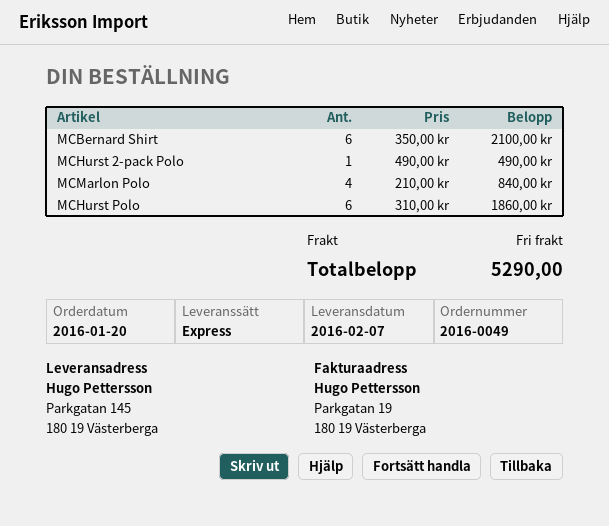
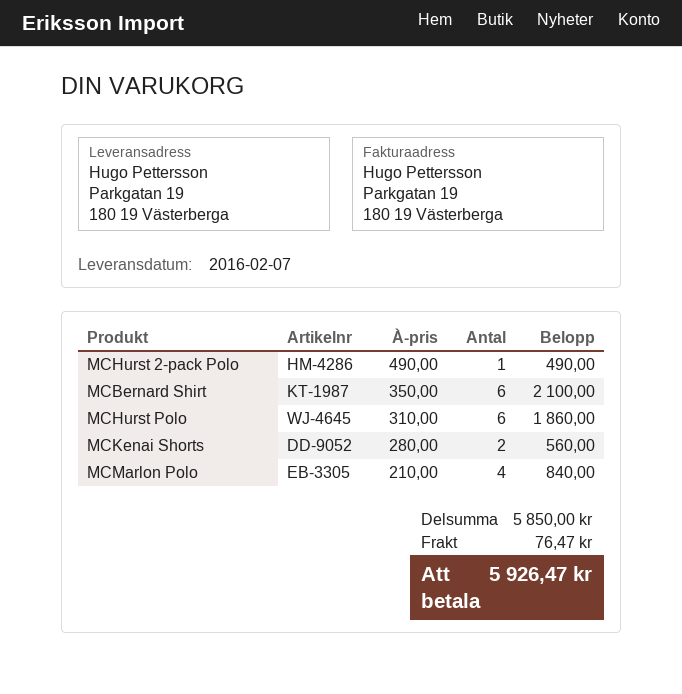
ship to: Parkgatan 145, 180 19 Västerberga -> Parkgatan 19, 180 19 Västerberga
MCKenai Shorts: none -> 2 x 280.00 = 560.00
shipping: 0.00 -> 76.47
total: 5290.00 -> 5926.47

